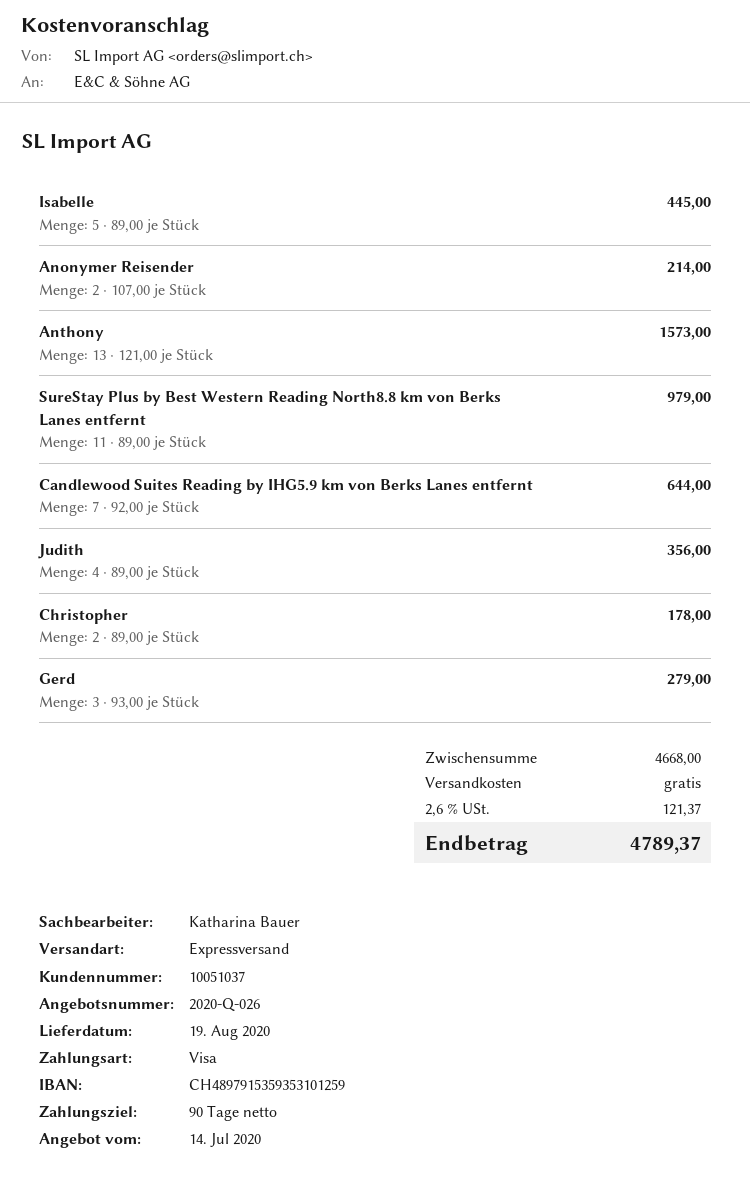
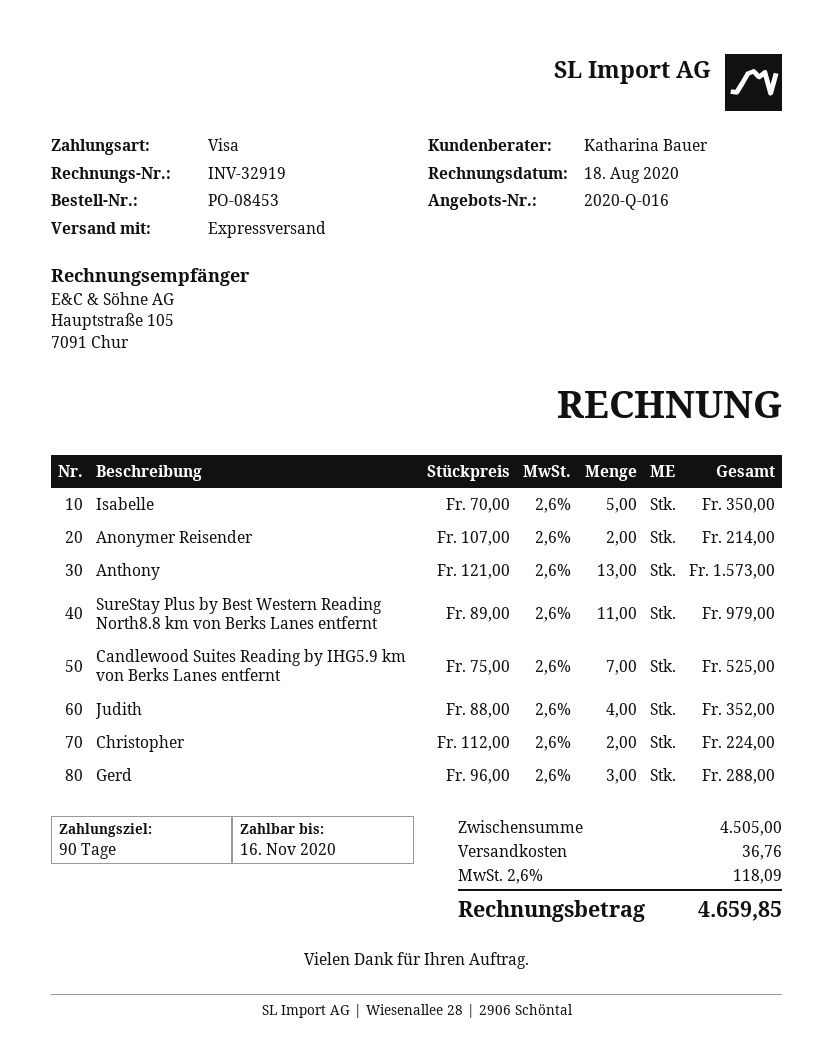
quote number: 2020-Q-026 -> 2020-Q-016
Isabelle: 5 x 89.00 = 445.00 -> 5 x 70.00 = 350.00
Candlewood Suites Reading by IHG5.9 km von Berks Lanes entfernt: 7 x 92.00 = 644.00 -> 7 x 75.00 = 525.00
Judith: 4 x 89.00 = 356.00 -> 4 x 88.00 = 352.00
Christopher: 2 x 89.00 = 178.00 -> 2 x 112.00 = 224.00
Gerd: 3 x 93.00 = 279.00 -> 3 x 96.00 = 288.00
subtotal: 4668.00 -> 4505.00
shipping: 0.00 -> 36.76
tax: 2.6% = 121.37 -> 2.6% = 118.09
total: 4789.37 -> 4659.85

